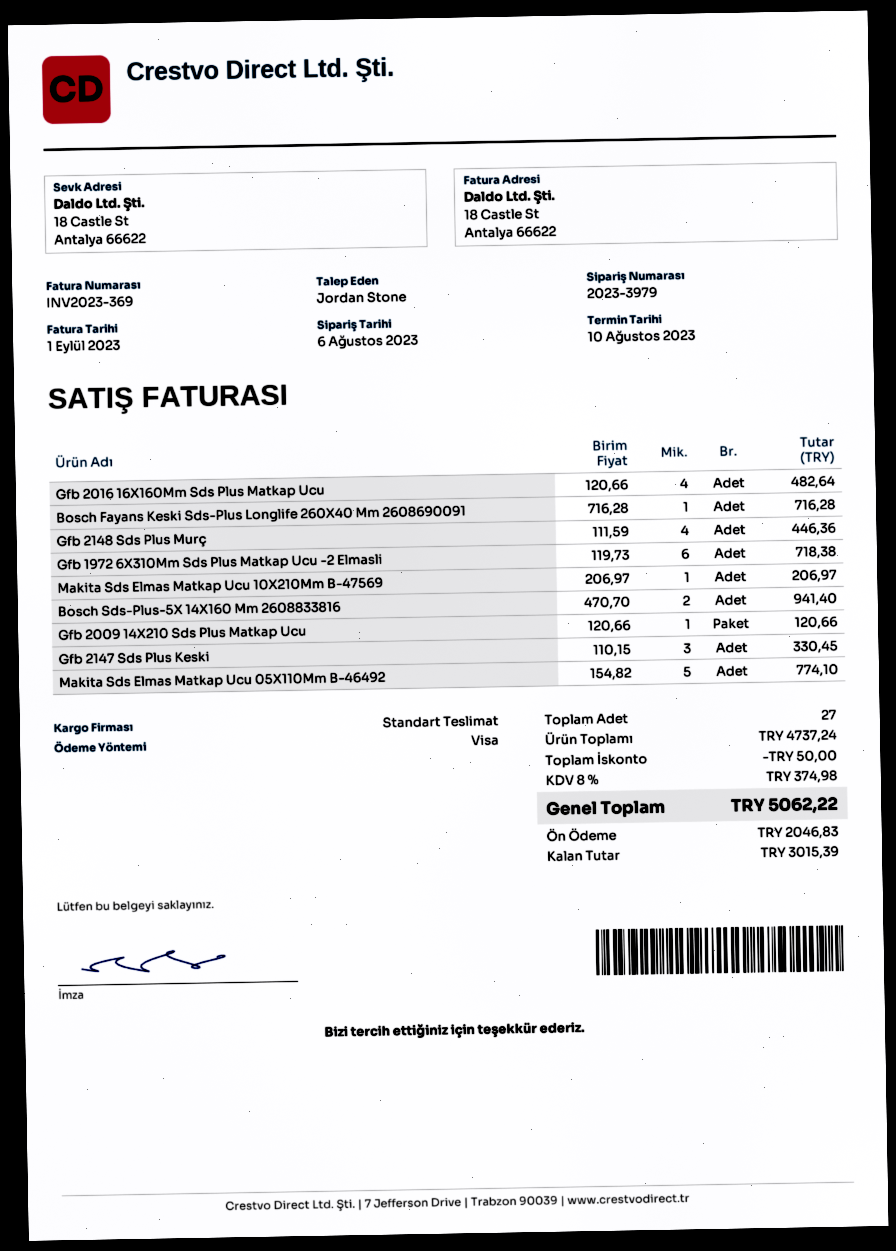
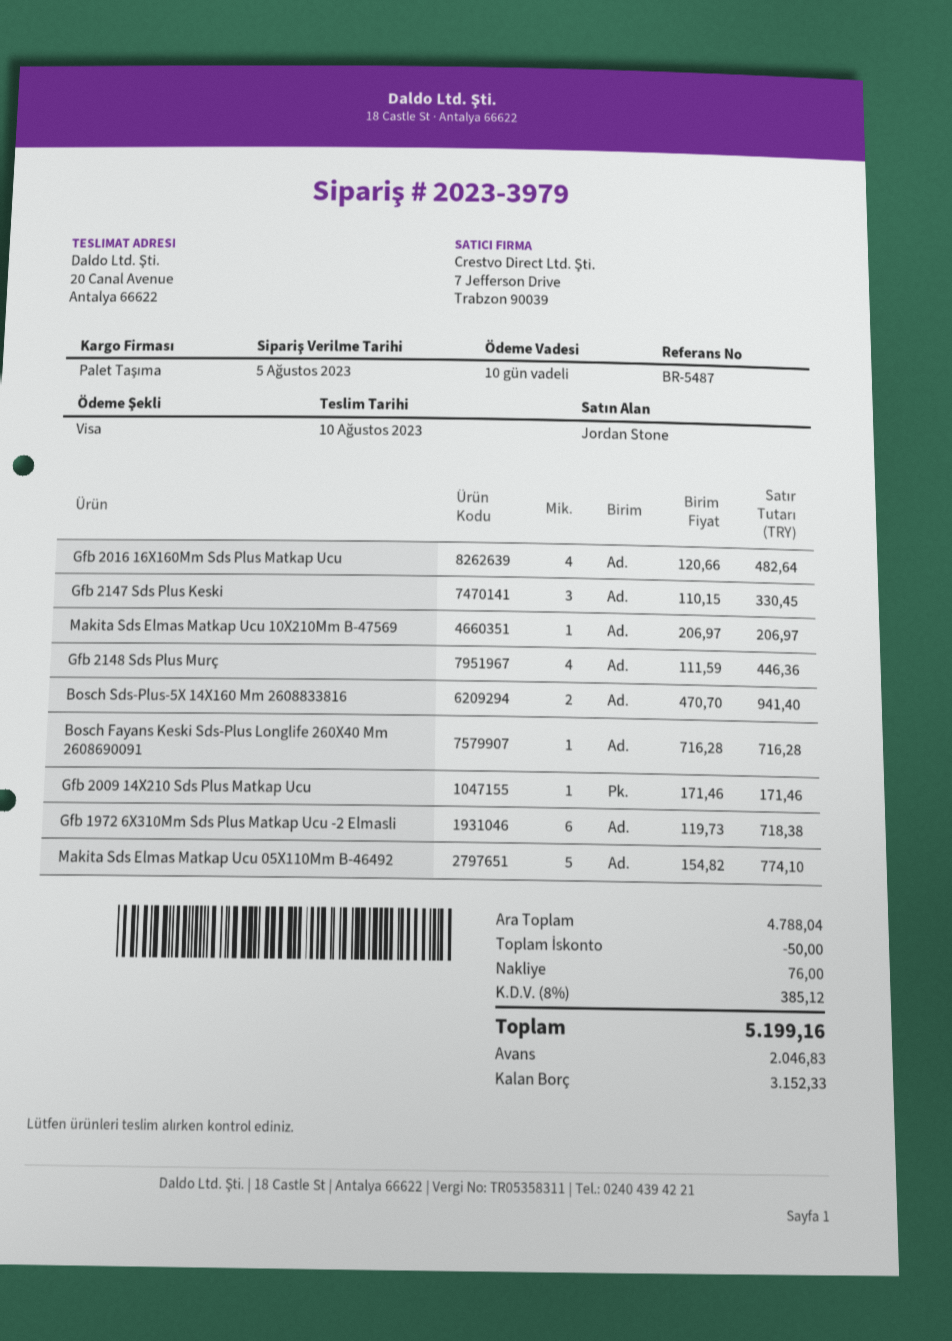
order date: 2023-08-06 -> 2023-08-05
shipping method: standard -> pallet freight
ship to: 18 Castle St, Antalya 66622 -> 20 Canal Avenue, Antalya 66622
Gfb 2009 14X210 Sds Plus Matkap Ucu: 1 x 120.66 = 120.66 -> 1 x 171.46 = 171.46
subtotal: 4737.24 -> 4788.04
shipping: none -> 76.00
tax: 8% = 374.98 -> 8% = 385.12
total: 5062.22 -> 5199.16
balance: 3015.39 -> 3152.33

